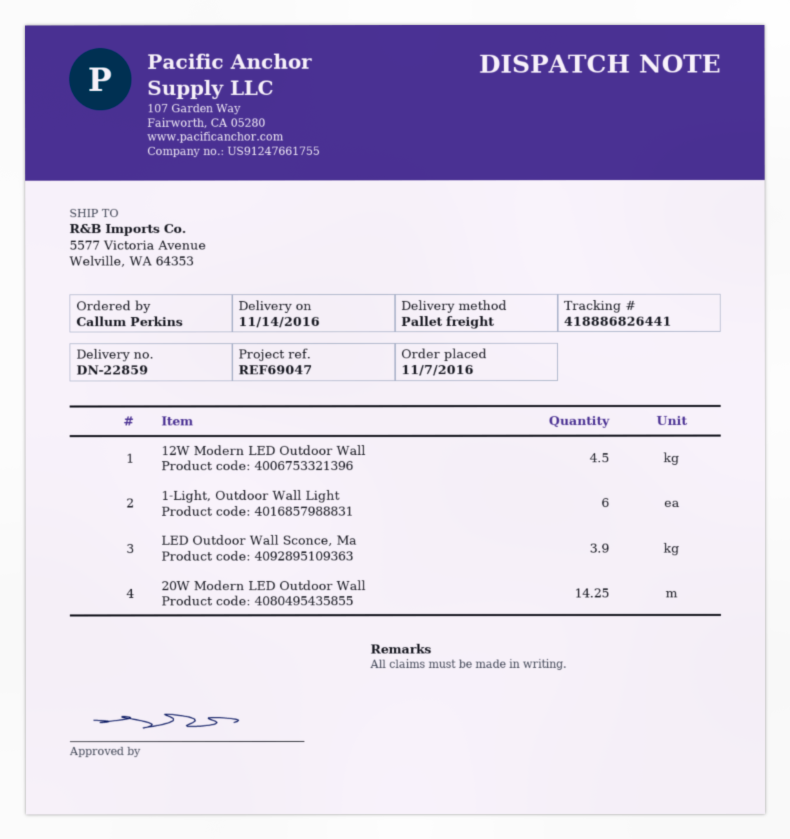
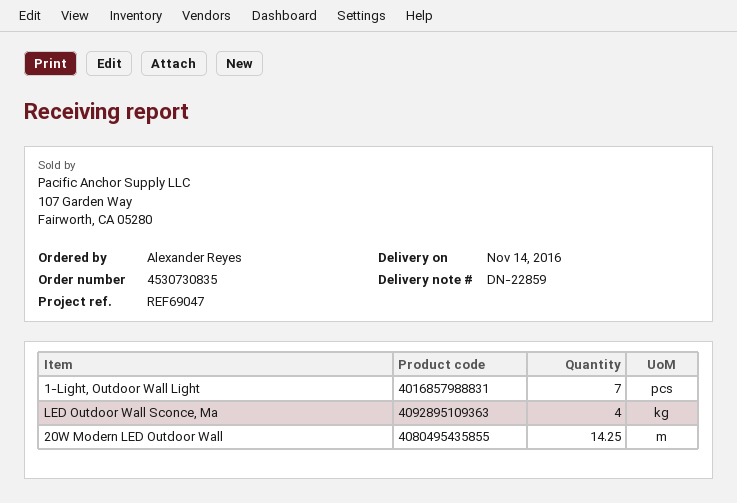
ordered by: Callum Perkins -> Alexander Reyes
12W Modern LED Outdoor Wall: 4.5 -> none
1-Light, Outdoor Wall Light: 6 -> 7
LED Outdoor Wall Sconce, Ma: 3.9 -> 4

